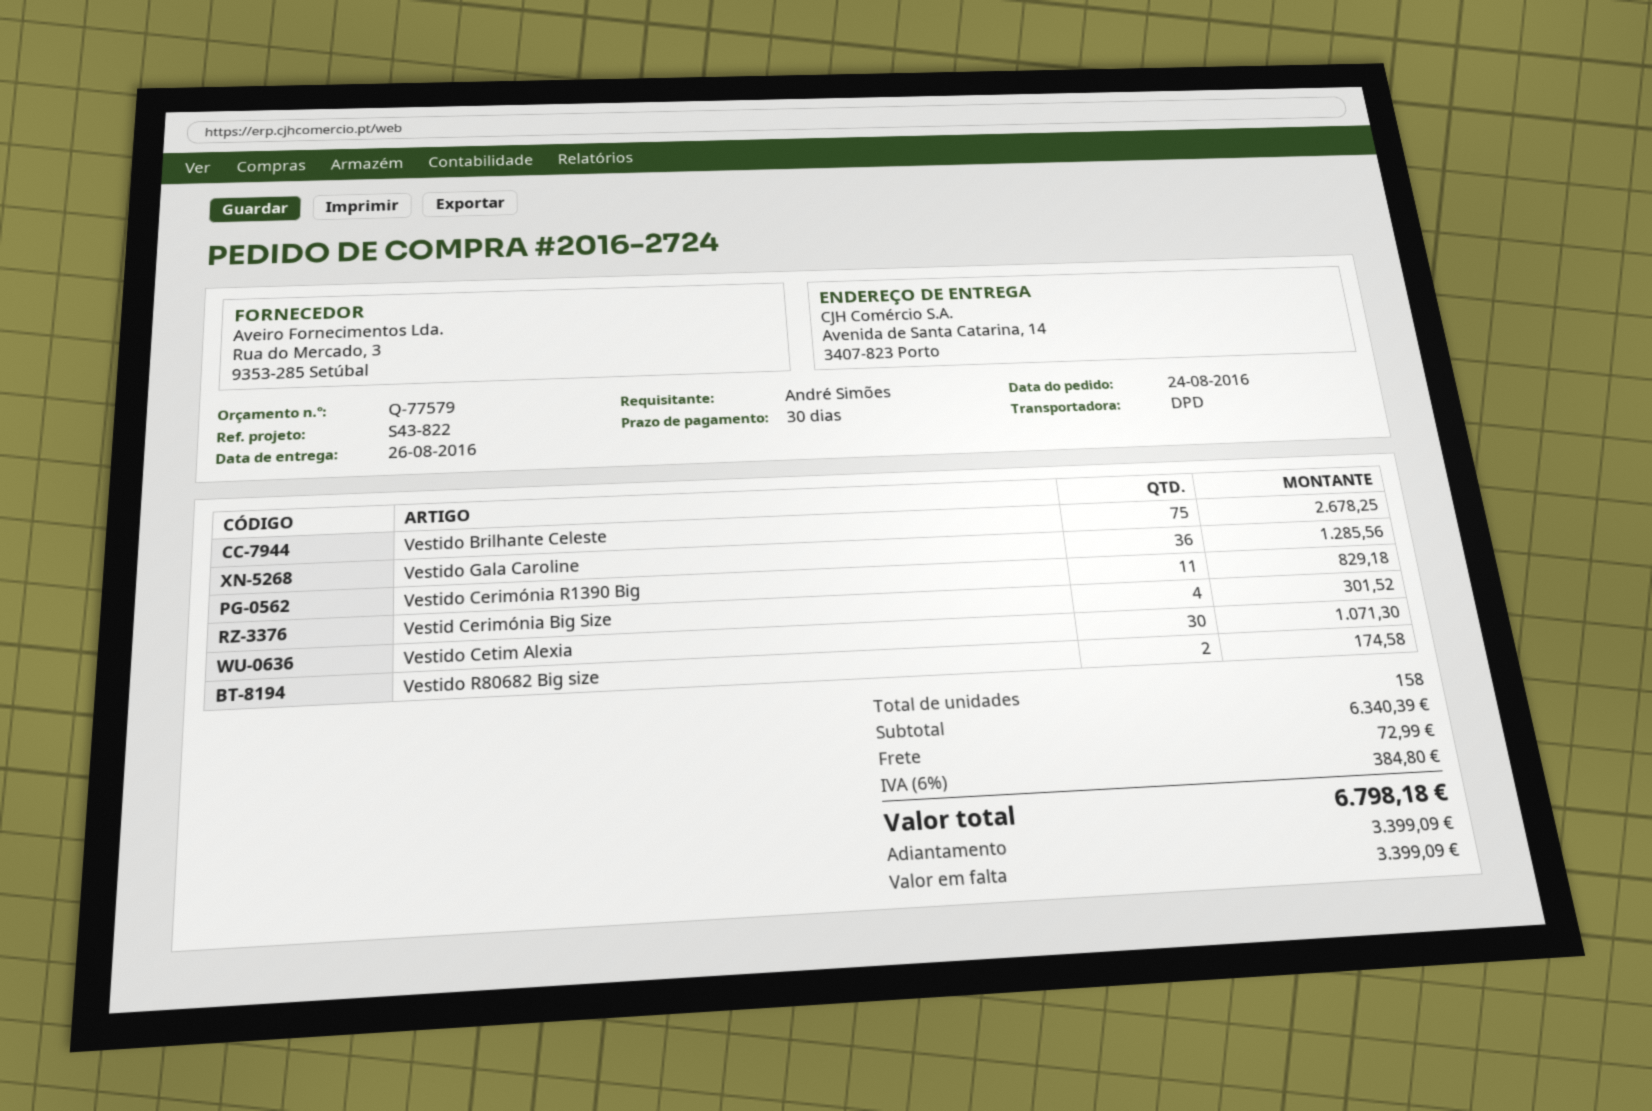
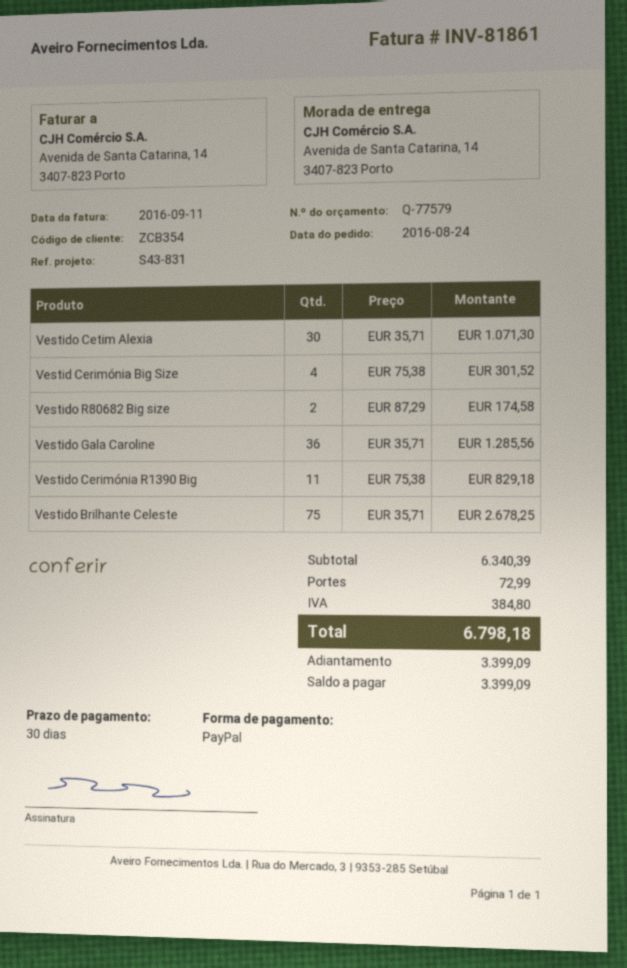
reference: S43-822 -> S43-831

